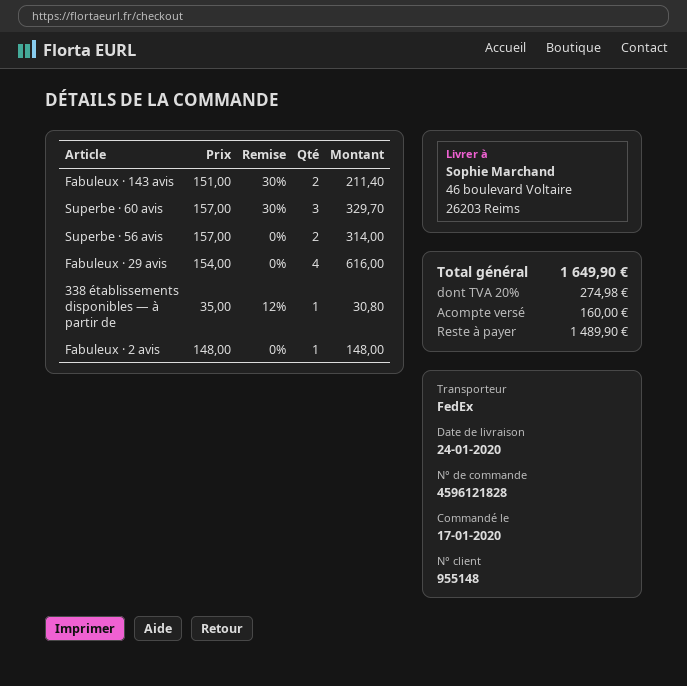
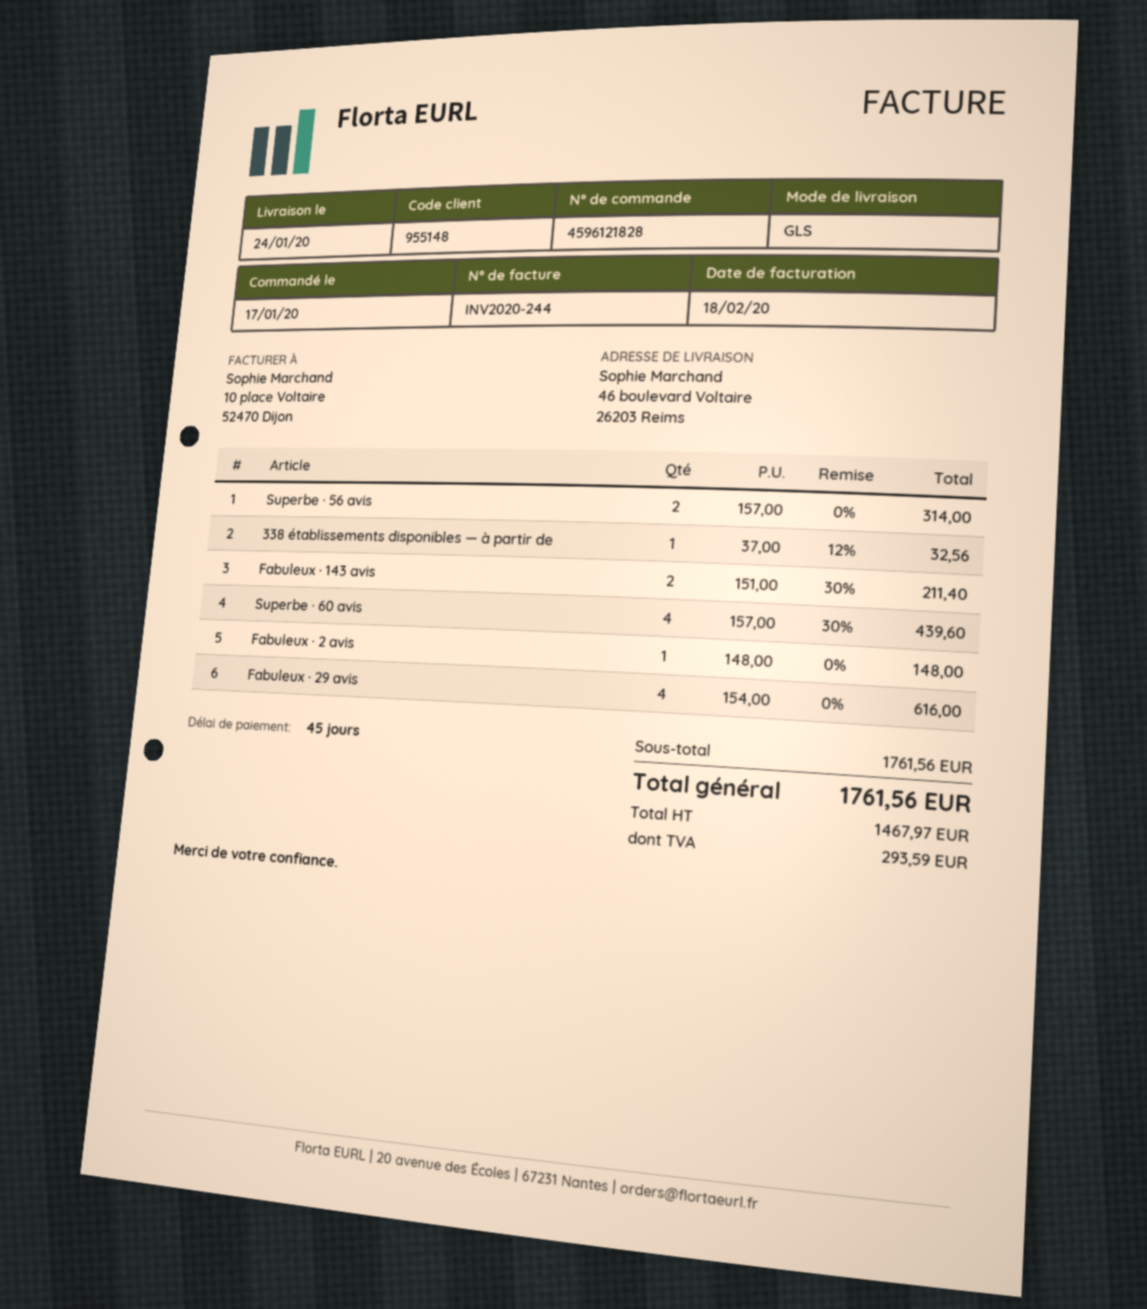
shipping method: FedEx -> GLS
Superbe · 60 avis: 3 x 157.00 - 30% = 329.70 -> 4 x 157.00 - 30% = 439.60
338 établissements disponibles — à partir de: 1 x 35.00 - 12% = 30.80 -> 1 x 37.00 - 12% = 32.56
tax: 274.98 -> 293.59
total: 1649.90 -> 1761.56

